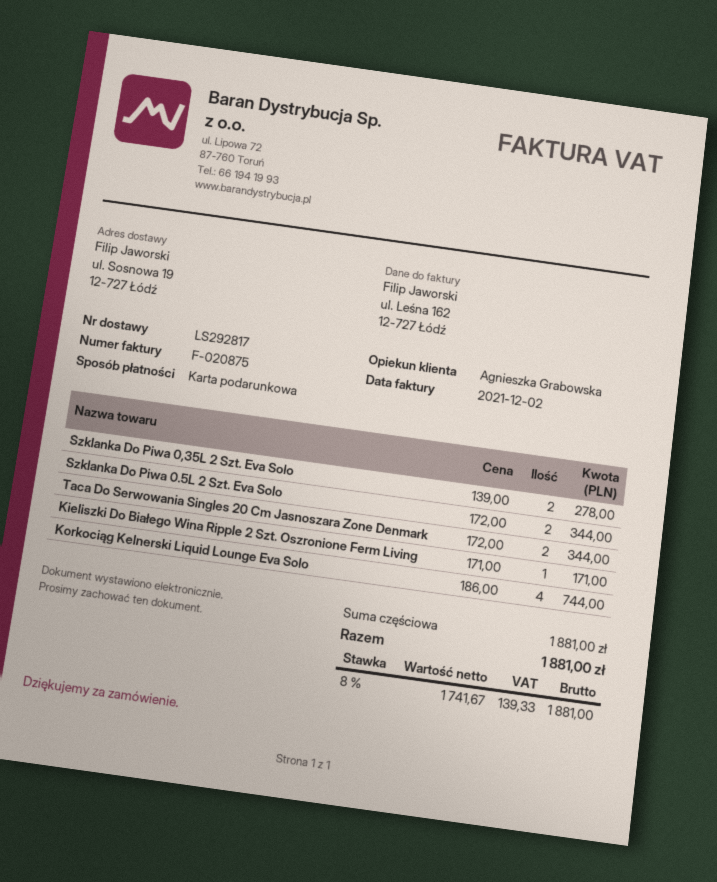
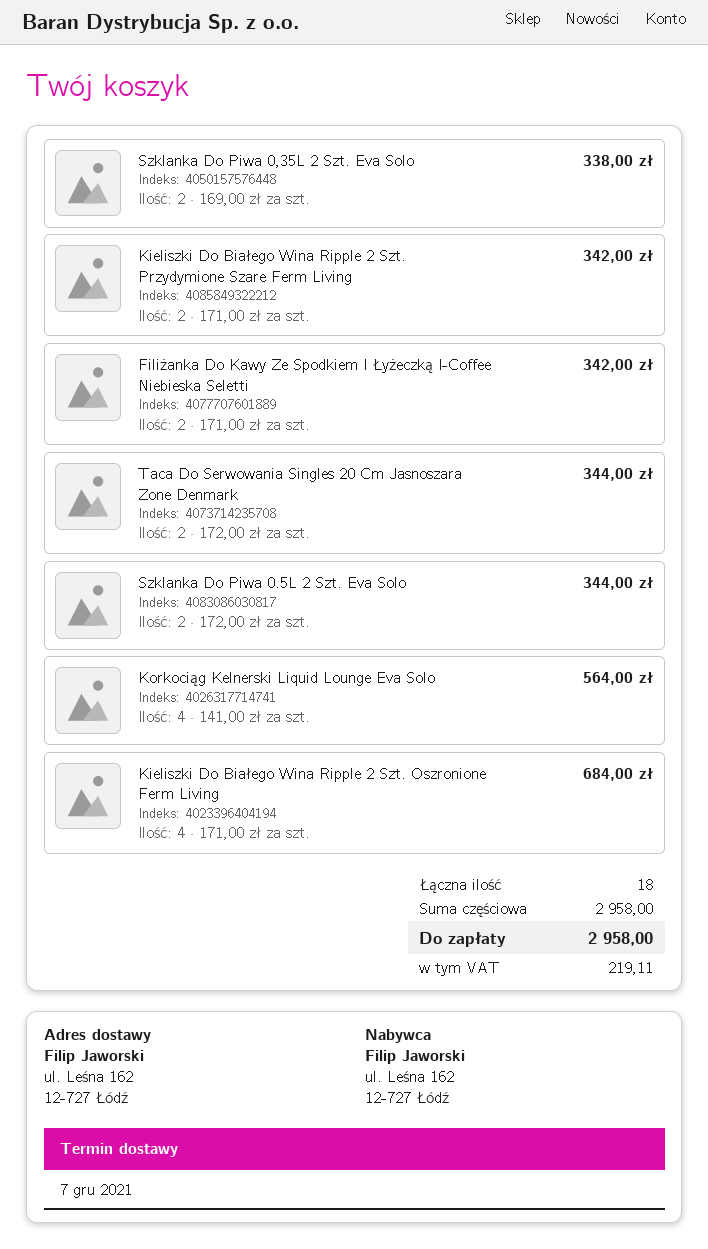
ship to: ul. Sosnowa 19, 12-727 Łódź -> ul. Leśna 162, 12-727 Łódź
Szklanka Do Piwa 0,35L 2 Szt. Eva Solo: 2 x 139.00 = 278.00 -> 2 x 169.00 = 338.00
Kieliszki Do Białego Wina Ripple 2 Szt. Oszronione Ferm Living: 1 x 171.00 = 171.00 -> 4 x 171.00 = 684.00
Korkociąg Kelnerski Liquid Lounge Eva Solo: 4 x 186.00 = 744.00 -> 4 x 141.00 = 564.00
Kieliszki Do Białego Wina Ripple 2 Szt. Przydymione Szare Ferm Living: none -> 2 x 171.00 = 342.00
Filiżanka Do Kawy Ze Spodkiem I Łyżeczką I-Coffee Niebieska Seletti: none -> 2 x 171.00 = 342.00
subtotal: 1881.00 -> 2958.00
tax: 139.33 -> 219.11
total: 1881.00 -> 2958.00

